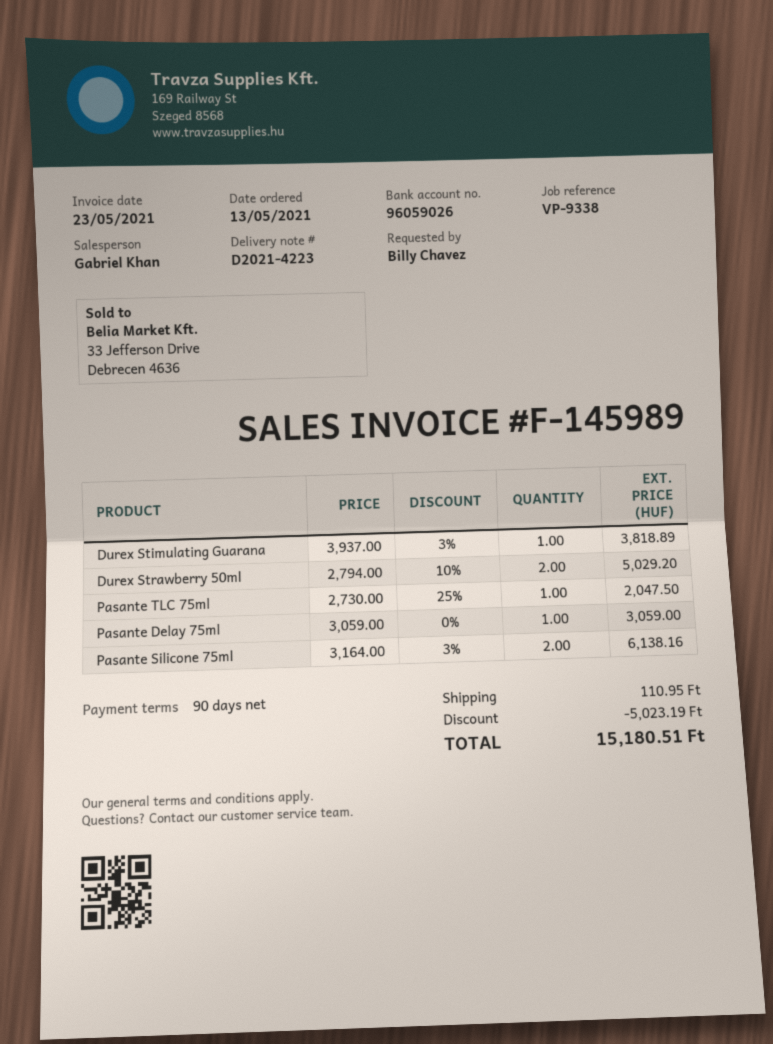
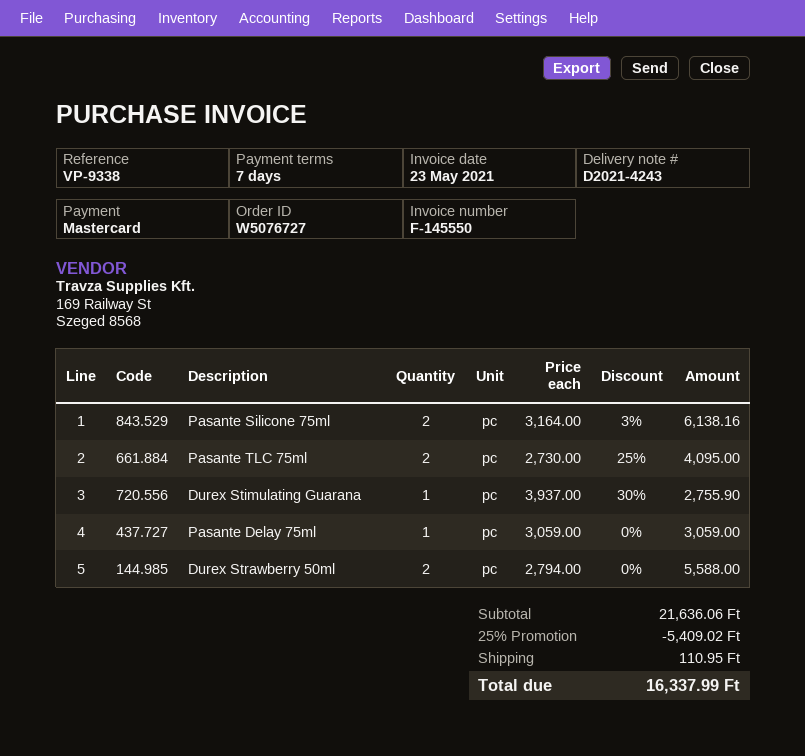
delivery note number: D2021-4223 -> D2021-4243
invoice number: F-145989 -> F-145550
payment terms: 90 days -> 7 days
Durex Stimulating Guarana: 1 x 3937.00 - 3% = 3818.89 -> 1 x 3937.00 - 30% = 2755.90
Durex Strawberry 50ml: 2 x 2794.00 - 10% = 5029.20 -> 2 x 2794.00 = 5588.00
Pasante TLC 75ml: 1 x 2730.00 - 25% = 2047.50 -> 2 x 2730.00 - 25% = 4095.00
discount: 5023.19 -> 5409.02
total: 15180.51 -> 16337.99

